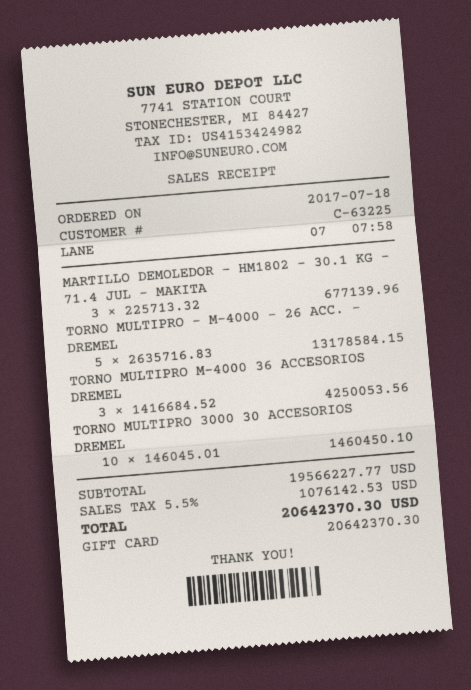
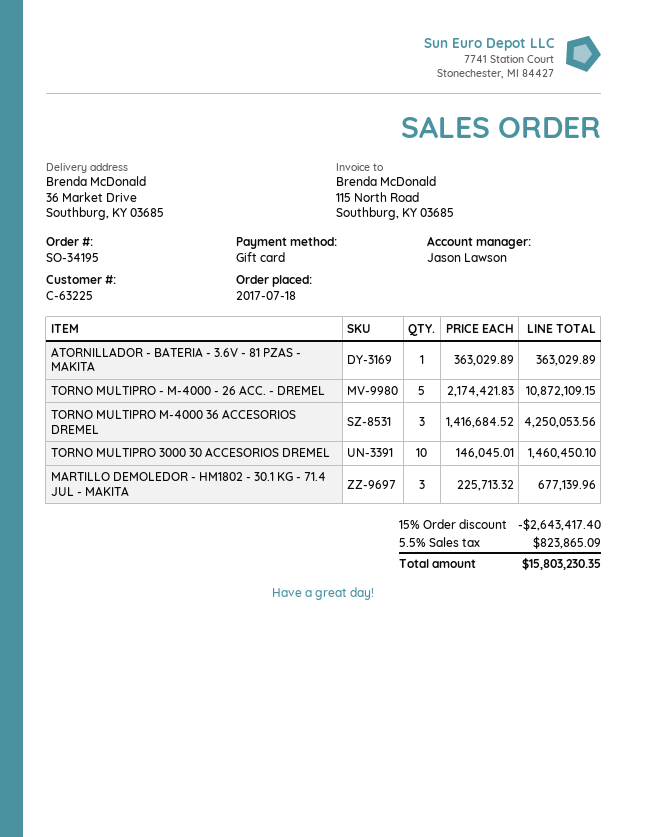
TORNO MULTIPRO - M-4000 - 26 ACC. - DREMEL: 5 x 2635716.83 = 13178584.15 -> 5 x 2174421.83 = 10872109.15
ATORNILLADOR - BATERIA - 3.6V - 81 PZAS - MAKITA: none -> 1 x 363029.89 = 363029.89
discount: none -> 15% = 2643417.40
tax: 5.5% = 1076142.53 -> 5.5% = 823865.09
total: 20642370.30 -> 15803230.35

